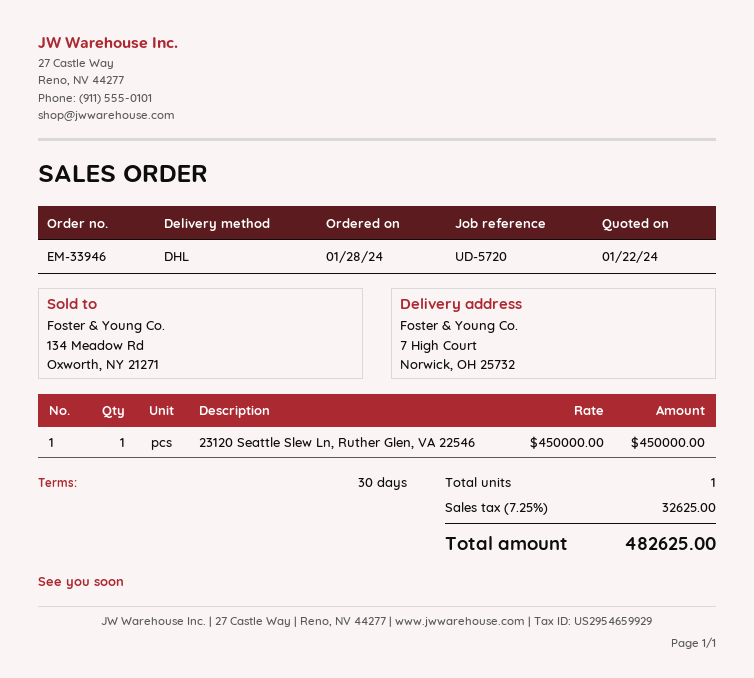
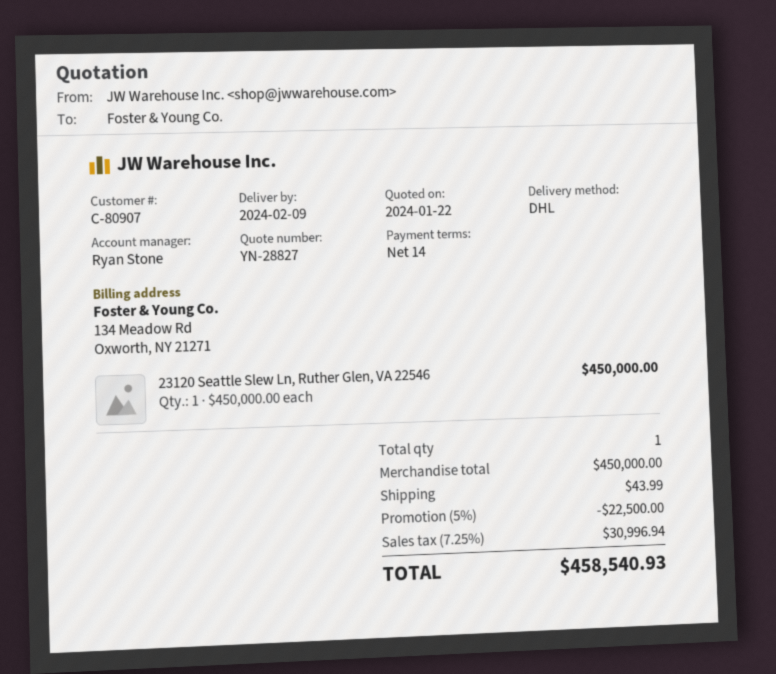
payment terms: 30 days -> 14 days
discount: none -> 5% = 22500.00
shipping: none -> 43.99
tax: 7.25% = 32625.00 -> 7.25% = 30996.94
total: 482625.00 -> 458540.93

